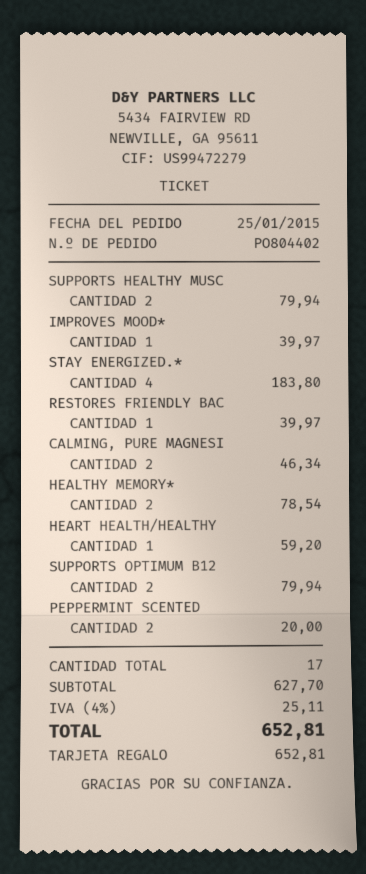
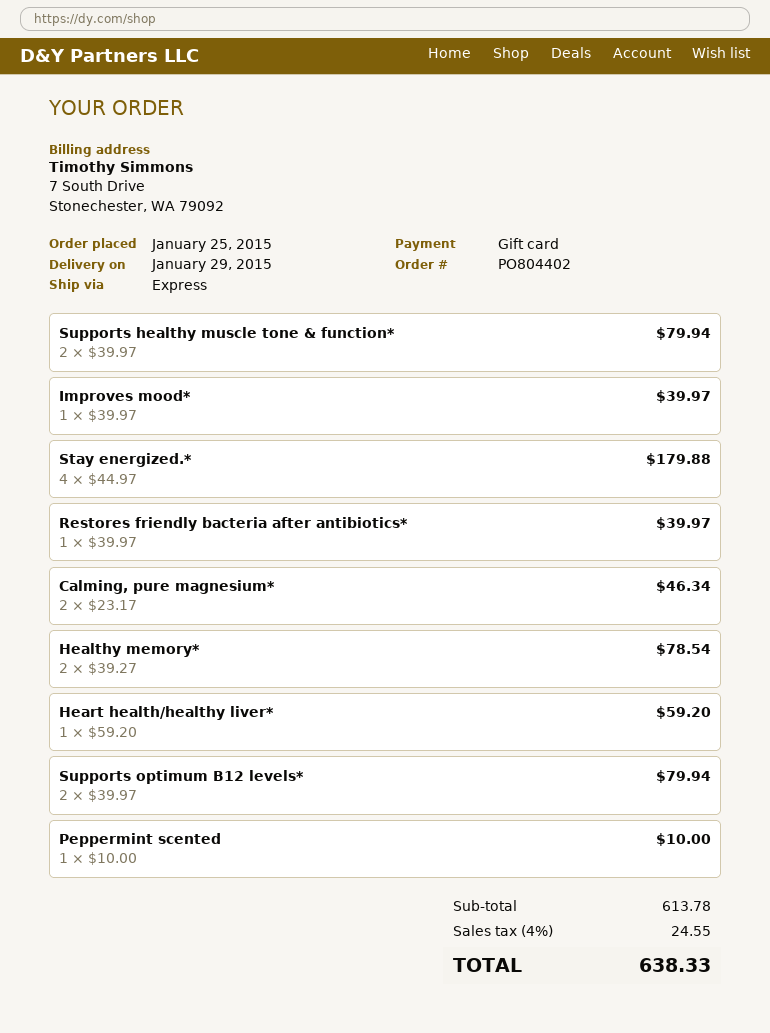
STAY ENERGIZED.*: 4 for 183.80 -> 4 for 179.88
PEPPERMINT SCENTED: 2 for 20.00 -> 1 for 10.00
subtotal: 627.70 -> 613.78
tax: 4% = 25.11 -> 4% = 24.55
total: 652.81 -> 638.33

